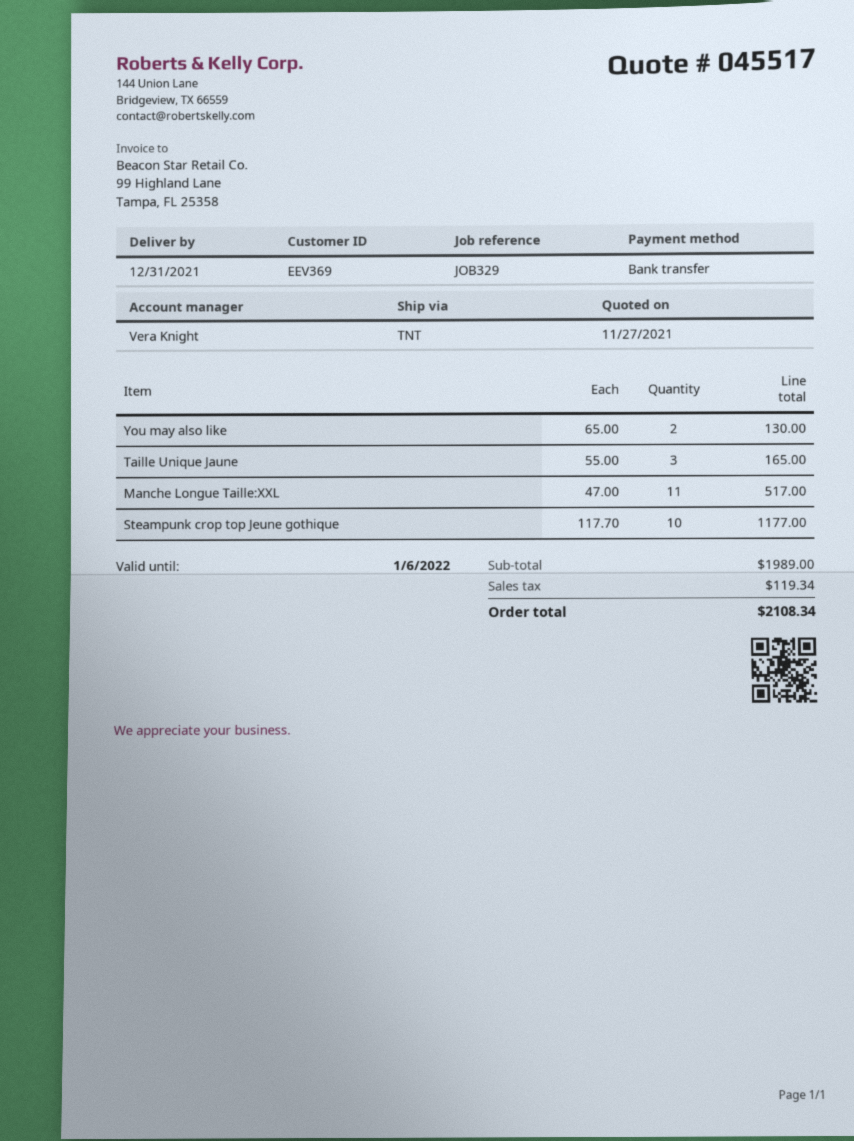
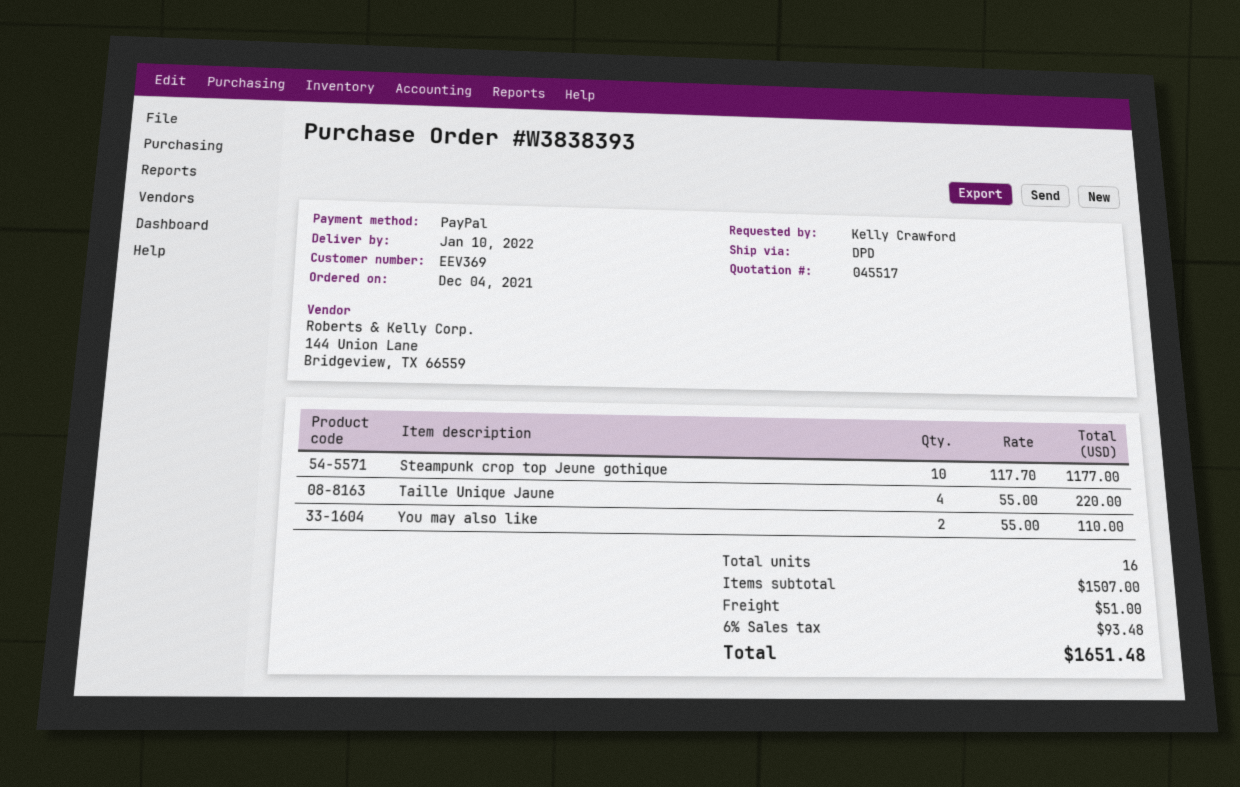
delivery date: 2021-12-31 -> 2022-01-10
payment method: bank transfer -> PayPal
shipping method: TNT -> DPD
You may also like: 2 x 65.00 = 130.00 -> 2 x 55.00 = 110.00
Taille Unique Jaune: 3 x 55.00 = 165.00 -> 4 x 55.00 = 220.00
Manche Longue Taille:XXL: 11 x 47.00 = 517.00 -> none
subtotal: 1989.00 -> 1507.00
shipping: none -> 51.00
tax: 119.34 -> 93.48
total: 2108.34 -> 1651.48

